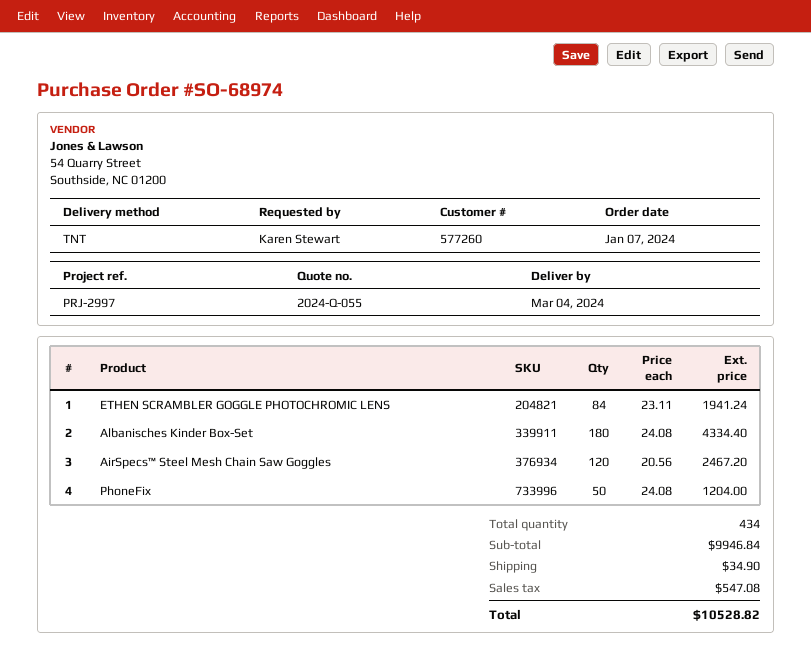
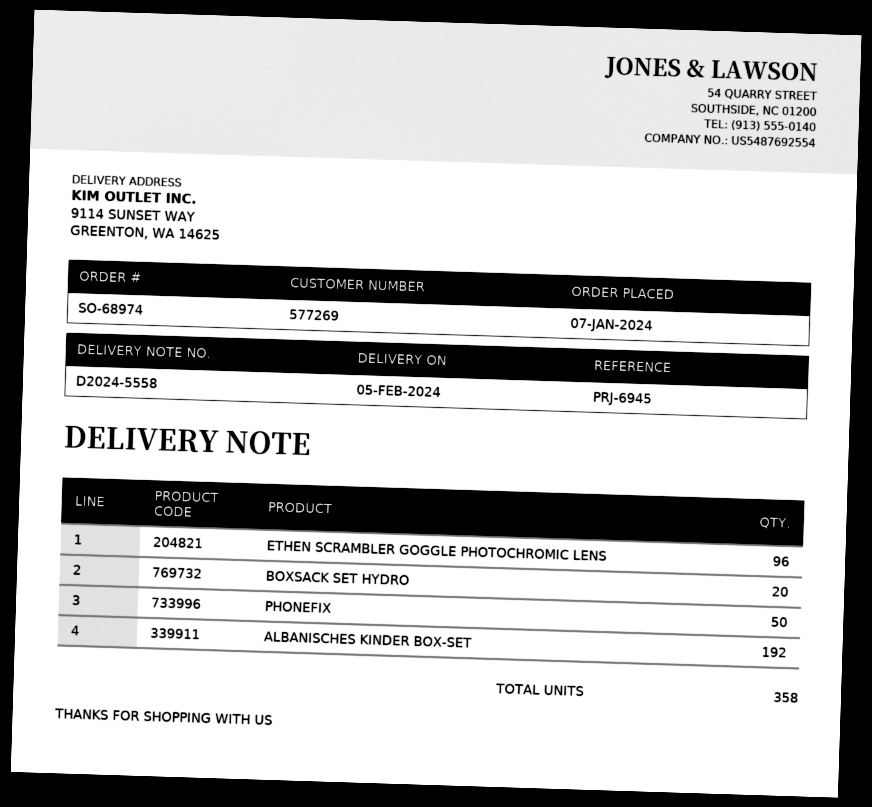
delivery date: 2024-03-04 -> 2024-02-05
customer number: 577260 -> 577269
reference: PRJ-2997 -> PRJ-6945
ETHEN SCRAMBLER GOGGLE PHOTOCHROMIC LENS: 84 -> 96
Albanisches Kinder Box-Set: 180 -> 192
AirSpecs™ Steel Mesh Chain Saw Goggles: 120 -> none
BOXSACK SET HYDRO: none -> 20
total quantity: 434 -> 358

